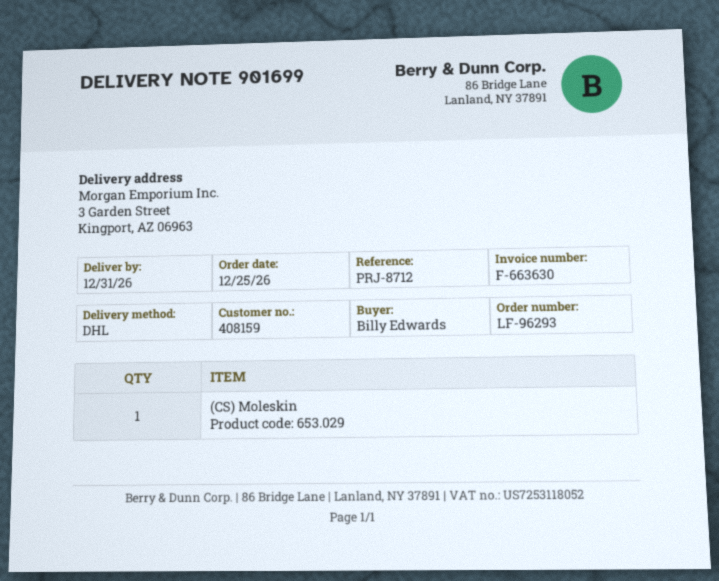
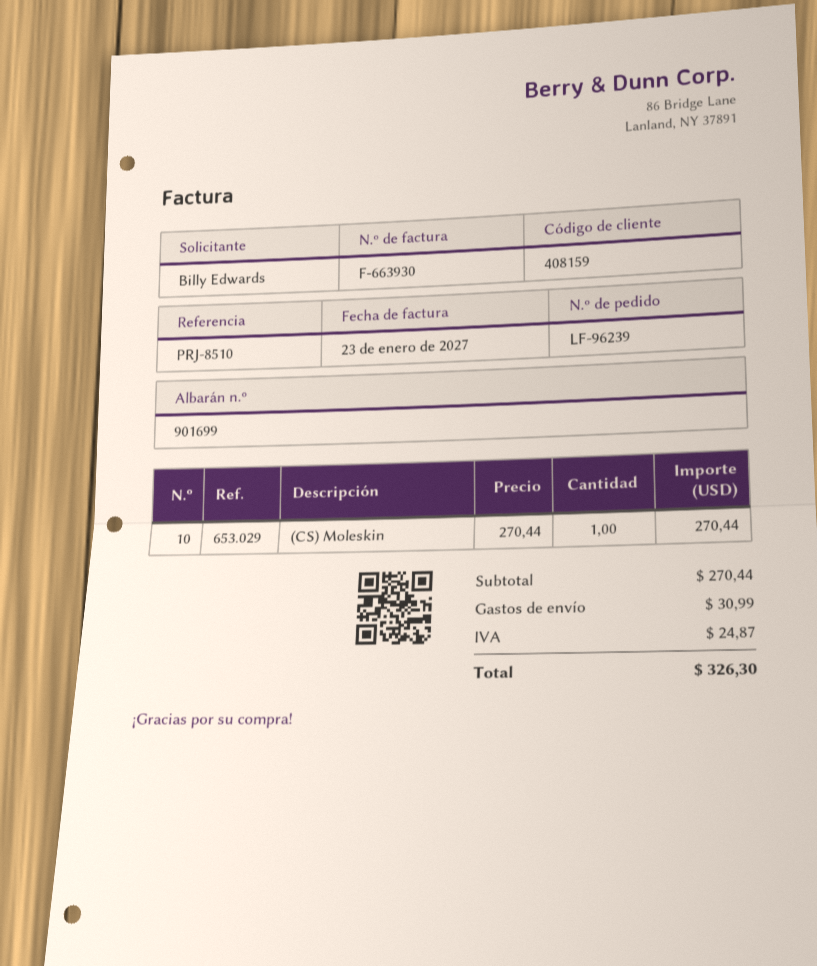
order number: LF-96293 -> LF-96239
invoice number: F-663630 -> F-663930
reference: PRJ-8712 -> PRJ-8510

